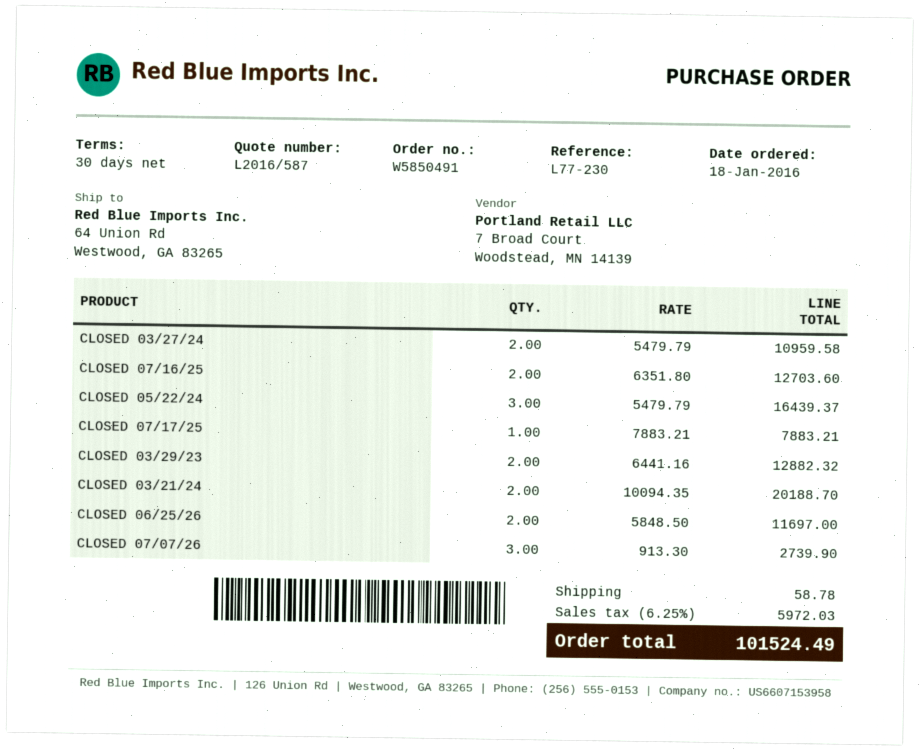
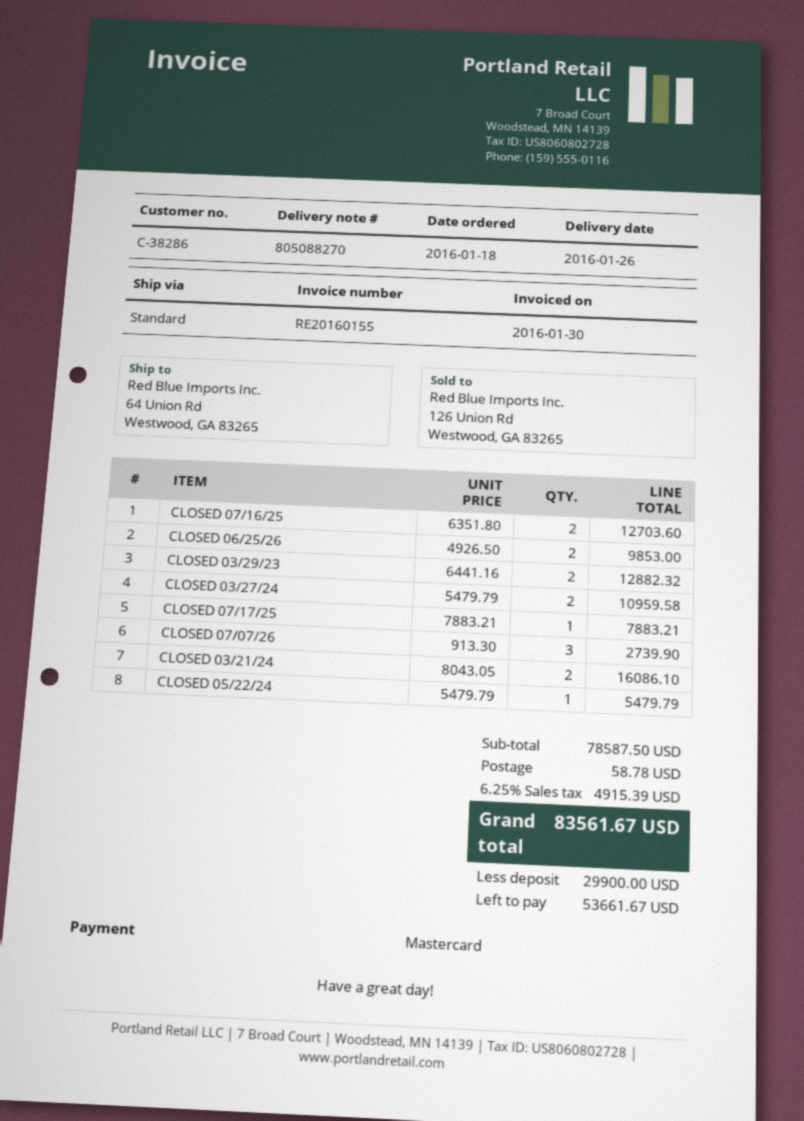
CLOSED 05/22/24: 3 x 5479.79 = 16439.37 -> 1 x 5479.79 = 5479.79
CLOSED 03/21/24: 2 x 10094.35 = 20188.70 -> 2 x 8043.05 = 16086.10
CLOSED 06/25/26: 2 x 5848.50 = 11697.00 -> 2 x 4926.50 = 9853.00
tax: 6.25% = 5972.03 -> 6.25% = 4915.39
total: 101524.49 -> 83561.67

